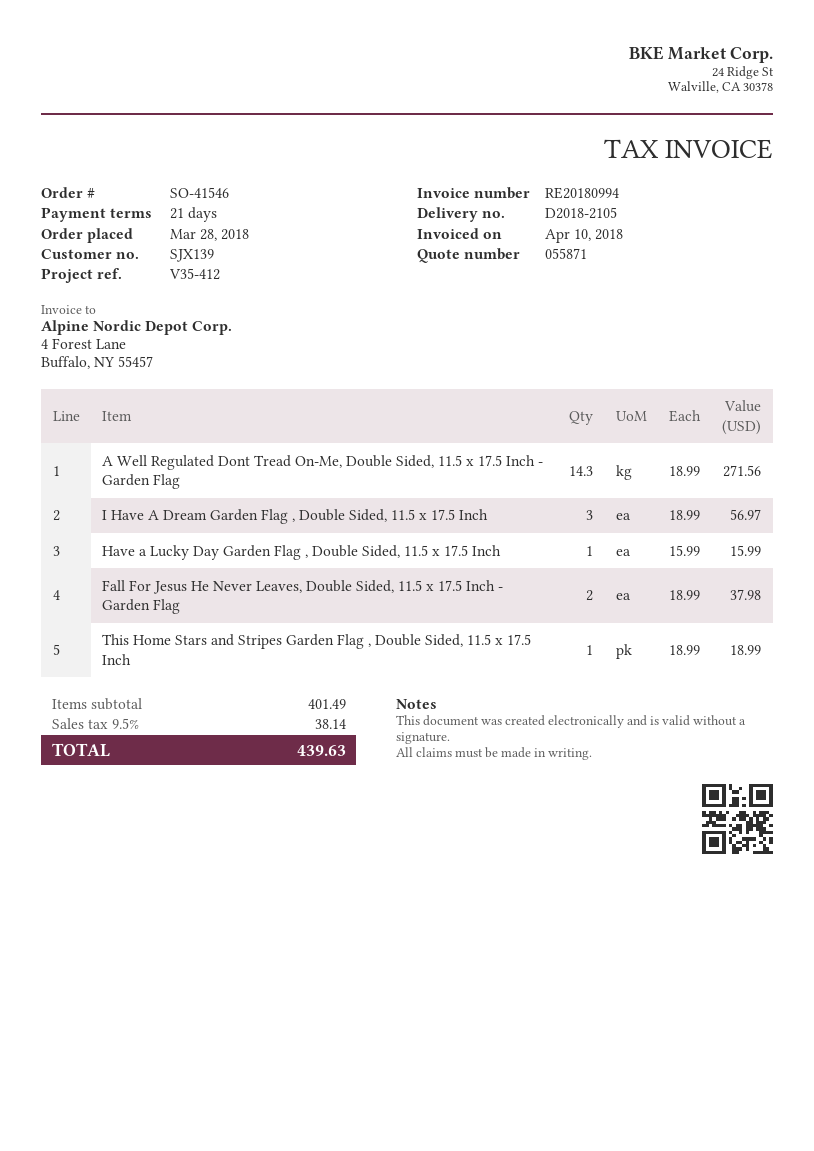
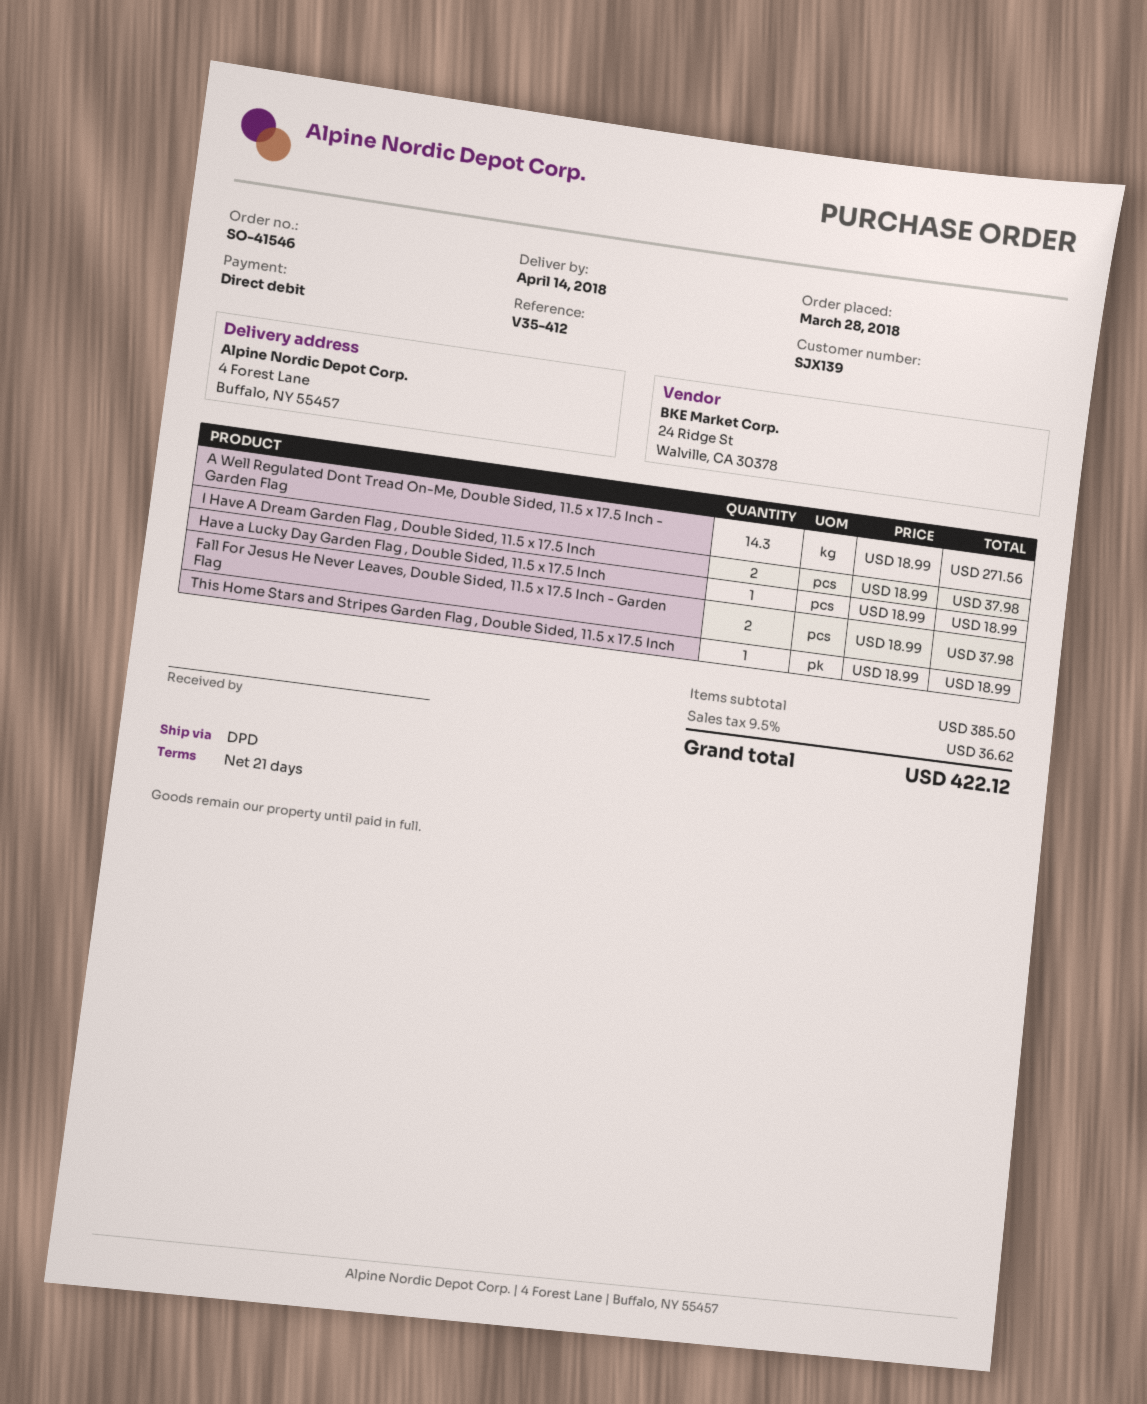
I Have A Dream Garden Flag , Double Sided, 11.5 x 17.5 Inch: 3 x 18.99 = 56.97 -> 2 x 18.99 = 37.98
Have a Lucky Day Garden Flag , Double Sided, 11.5 x 17.5 Inch: 1 x 15.99 = 15.99 -> 1 x 18.99 = 18.99
subtotal: 401.49 -> 385.50
tax: 9.5% = 38.14 -> 9.5% = 36.62
total: 439.63 -> 422.12

